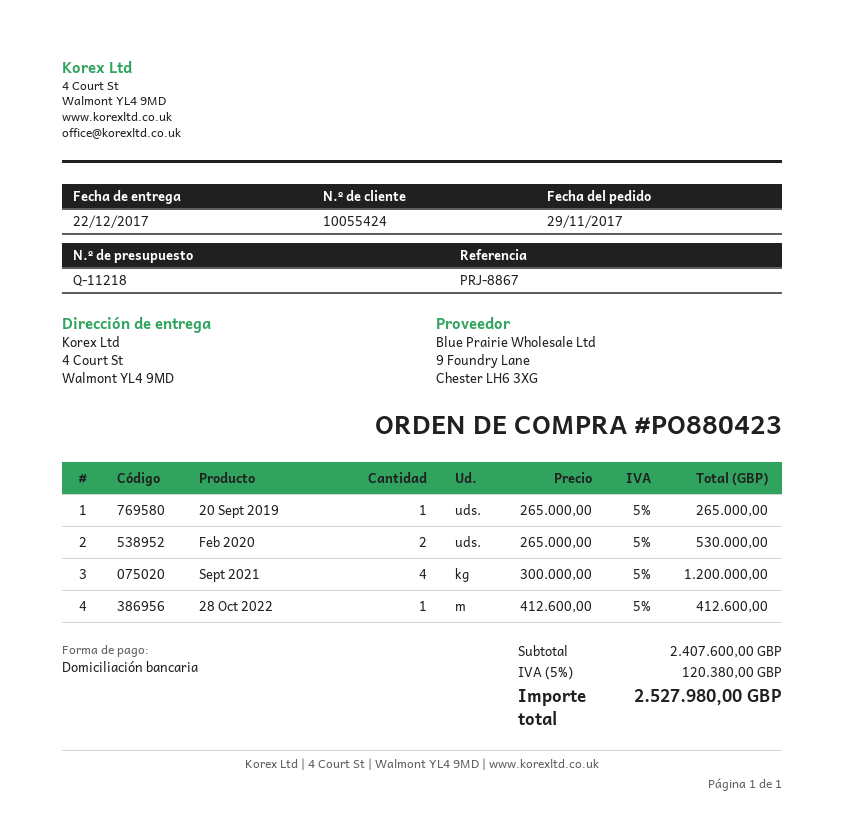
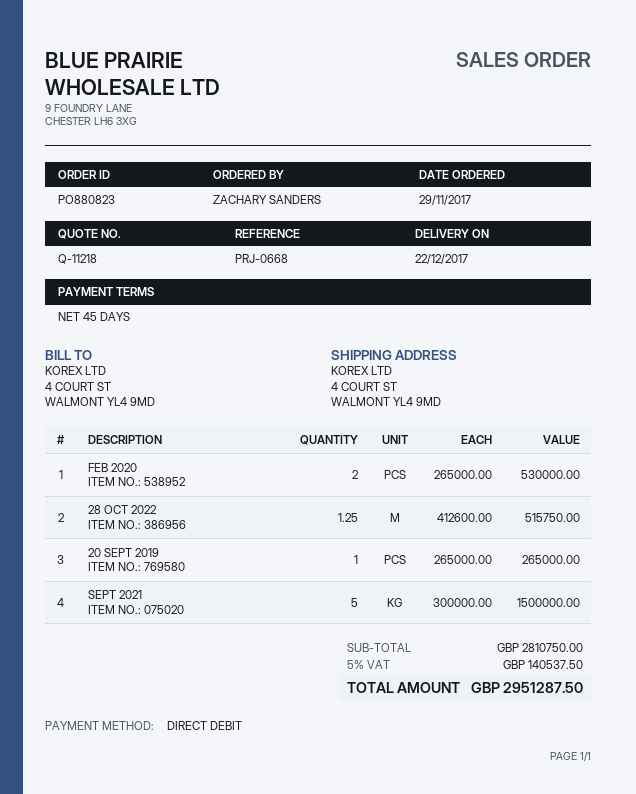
order number: PO880423 -> PO880823
reference: PRJ-8867 -> PRJ-0668
Sept 2021: 4 x 300000.00 = 1200000.00 -> 5 x 300000.00 = 1500000.00
28 Oct 2022: 1 x 412600.00 = 412600.00 -> 1.25 x 412600.00 = 515750.00
subtotal: 2407600.00 -> 2810750.00
tax: 5% = 120380.00 -> 5% = 140537.50
total: 2527980.00 -> 2951287.50

